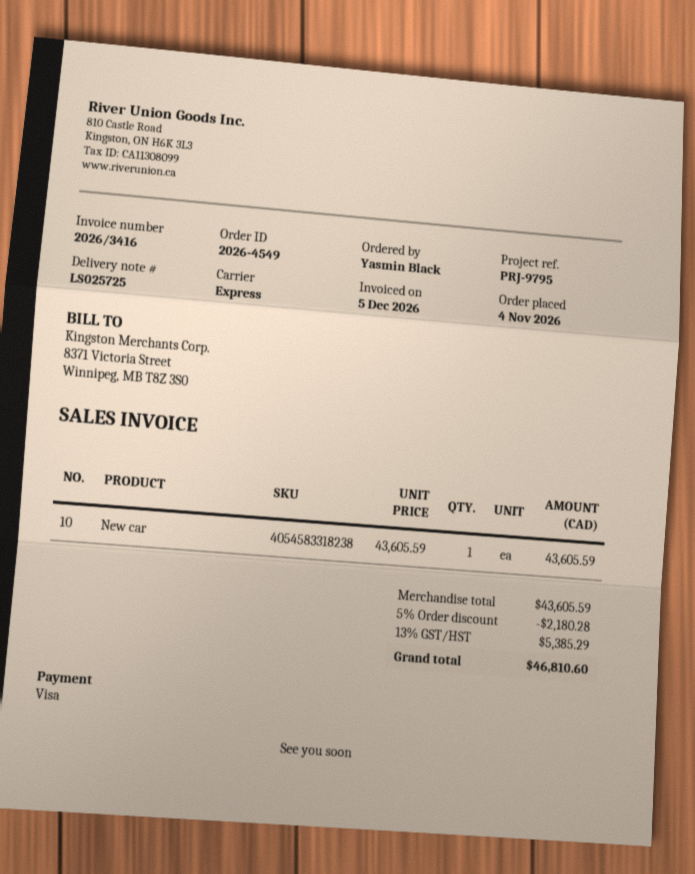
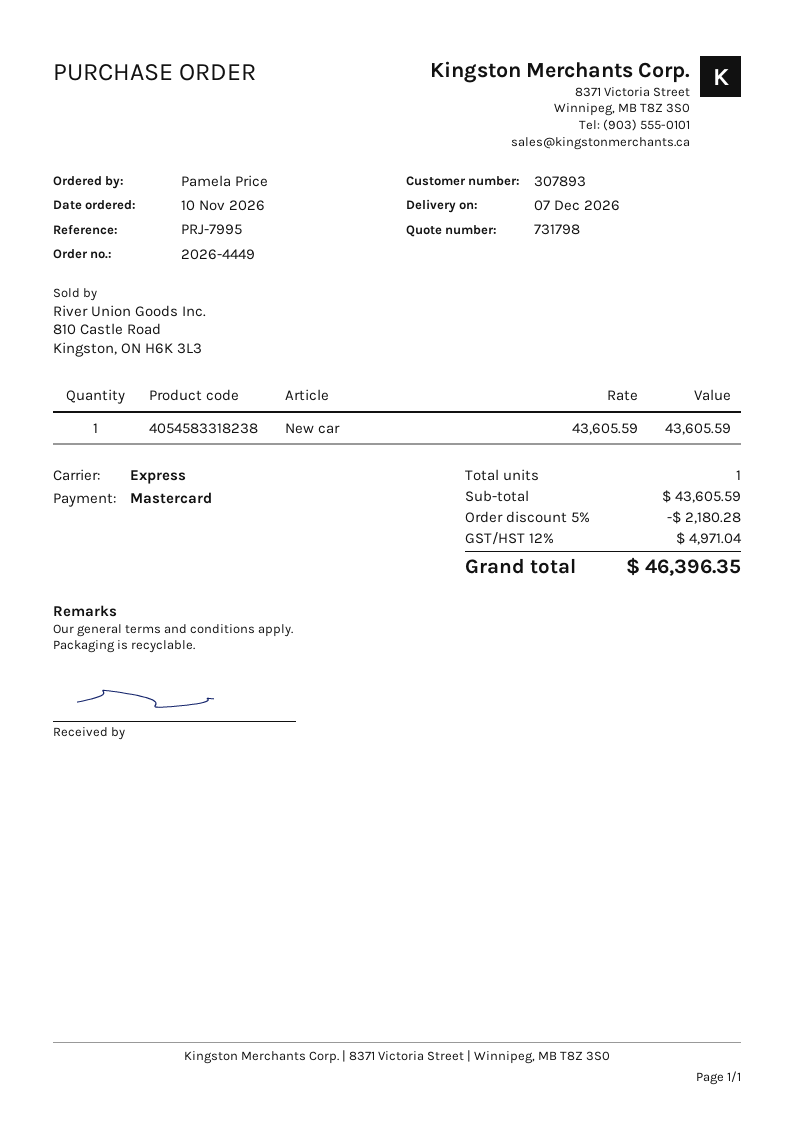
order number: 2026-4549 -> 2026-4449
order date: 2026-11-04 -> 2026-11-10
reference: PRJ-9795 -> PRJ-7995
ordered by: Yasmin Black -> Pamela Price
payment method: Visa -> Mastercard
tax: 13% = 5385.29 -> 12% = 4971.04
total: 46810.60 -> 46396.35

